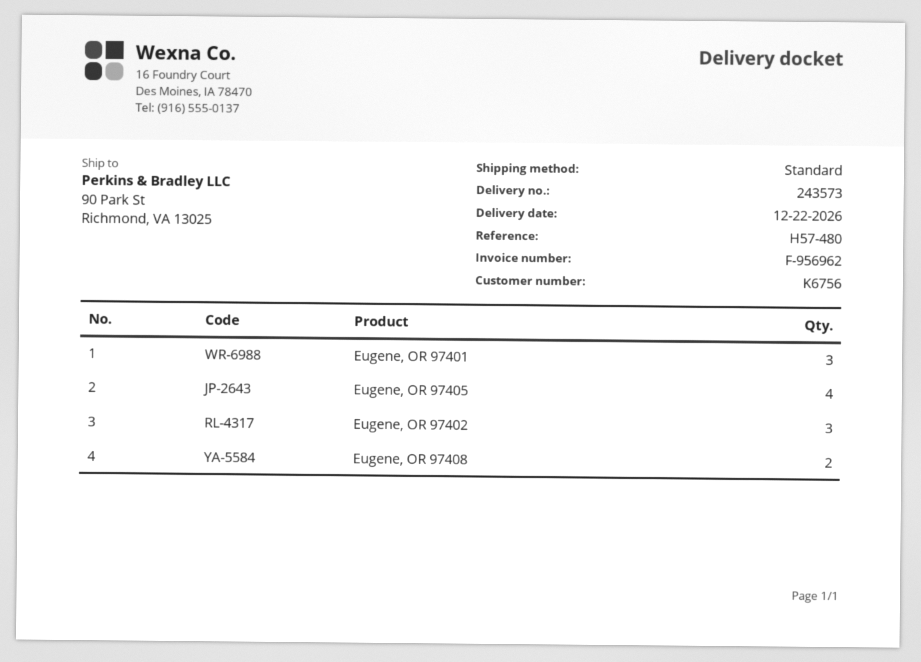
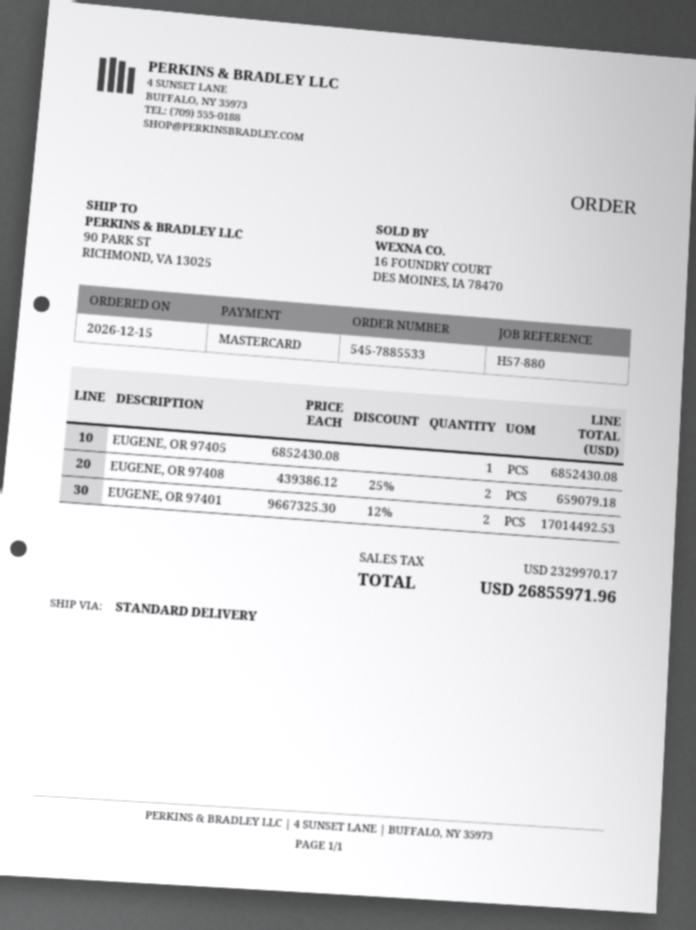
reference: H57-480 -> H57-880
Eugene, OR 97401: 3 -> 2
Eugene, OR 97405: 4 -> 1
Eugene, OR 97402: 3 -> none

